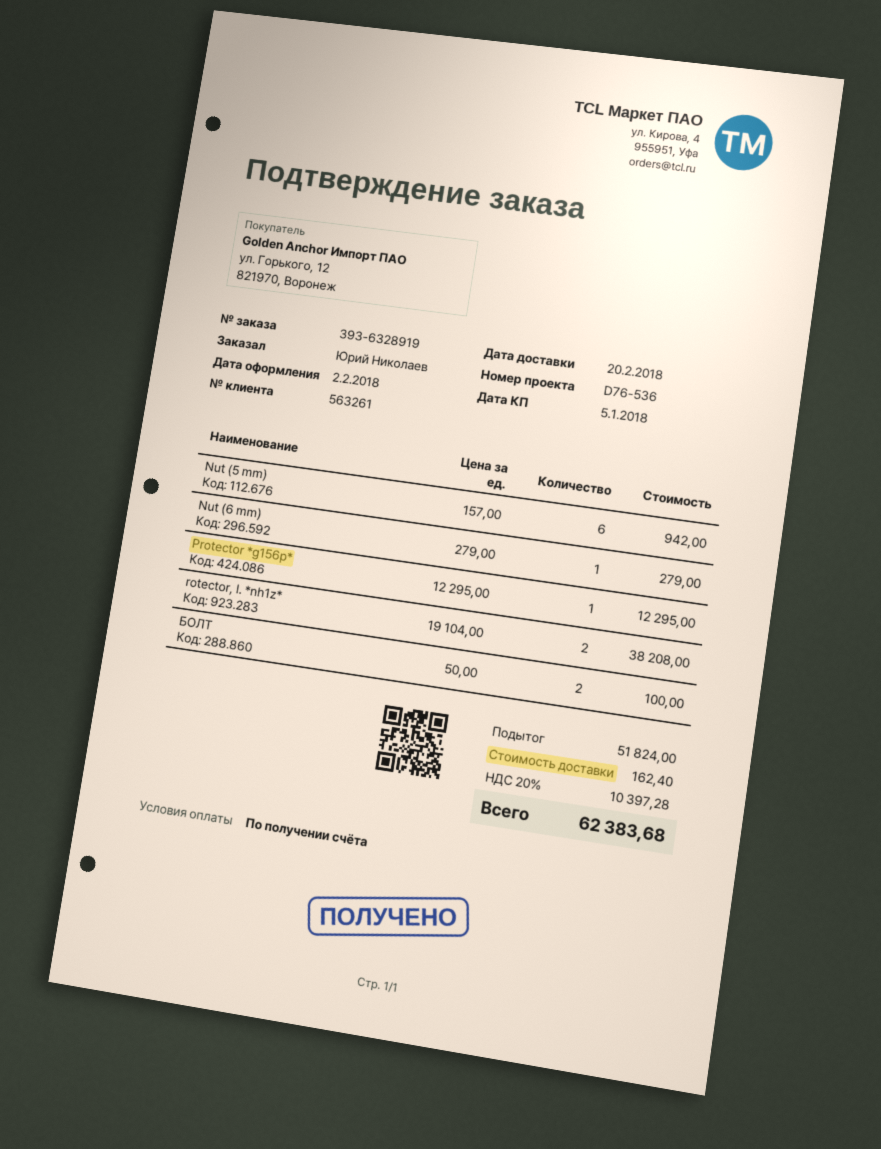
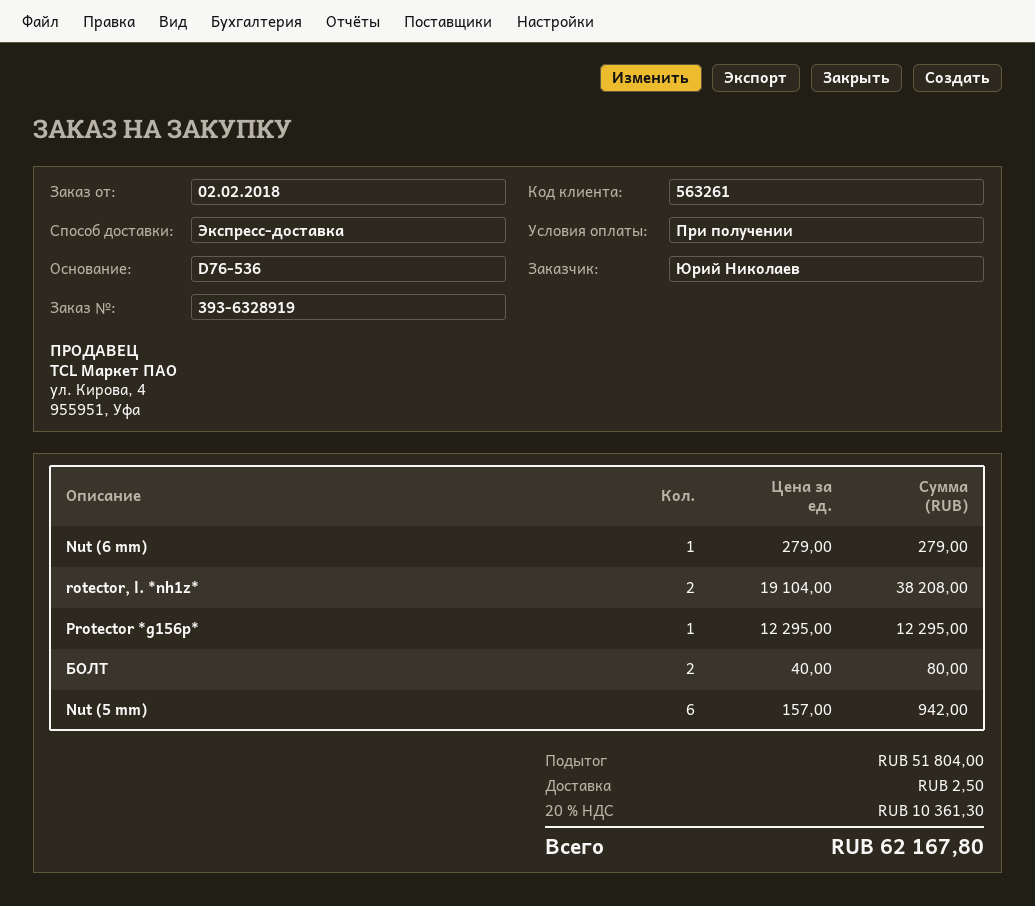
БОЛТ: 2 x 50.00 = 100.00 -> 2 x 40.00 = 80.00
subtotal: 51824.00 -> 51804.00
shipping: 162.40 -> 2.50
tax: 20% = 10397.28 -> 20% = 10361.30
total: 62383.68 -> 62167.80

